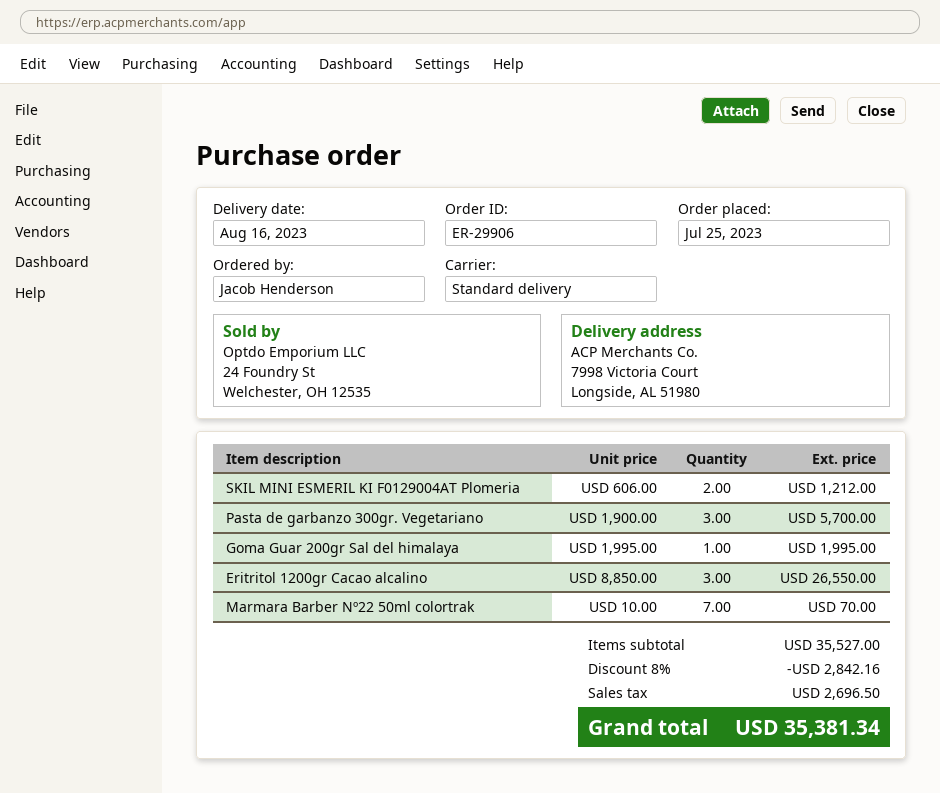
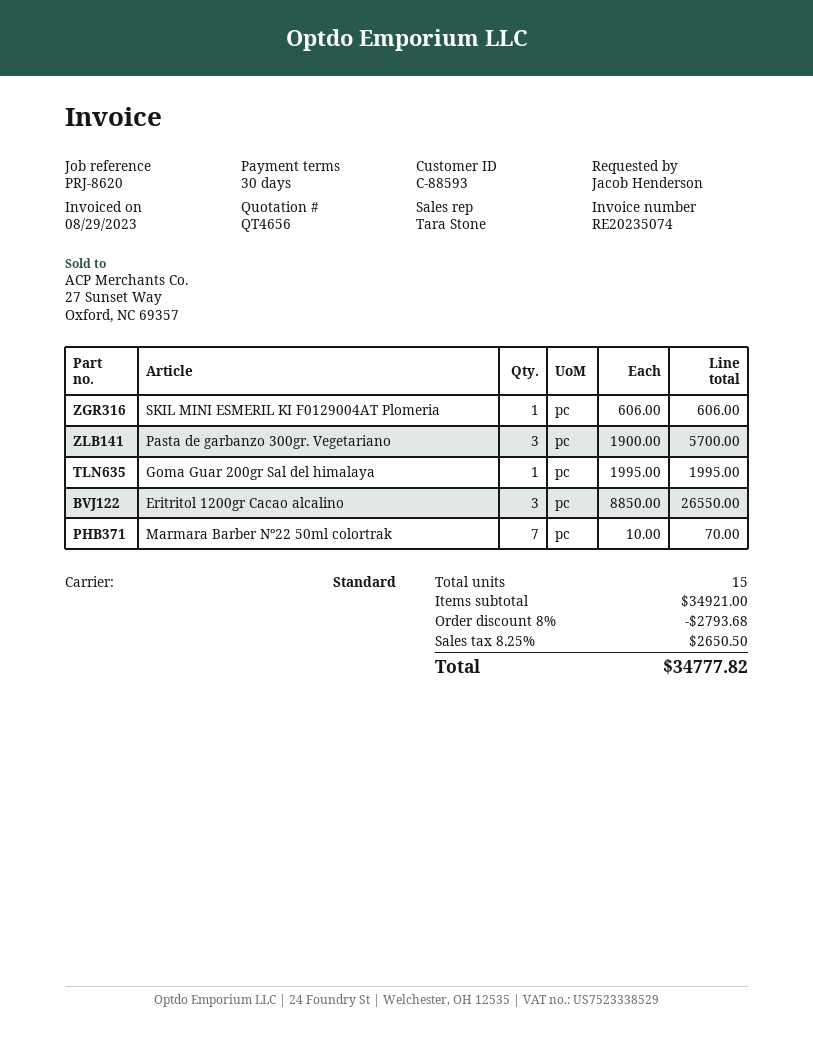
SKIL MINI ESMERIL KI F0129004AT Plomeria: 2 x 606.00 = 1212.00 -> 1 x 606.00 = 606.00
subtotal: 35527.00 -> 34921.00
discount: 8% = 2842.16 -> 8% = 2793.68
tax: 2696.50 -> 2650.50
total: 35381.34 -> 34777.82

